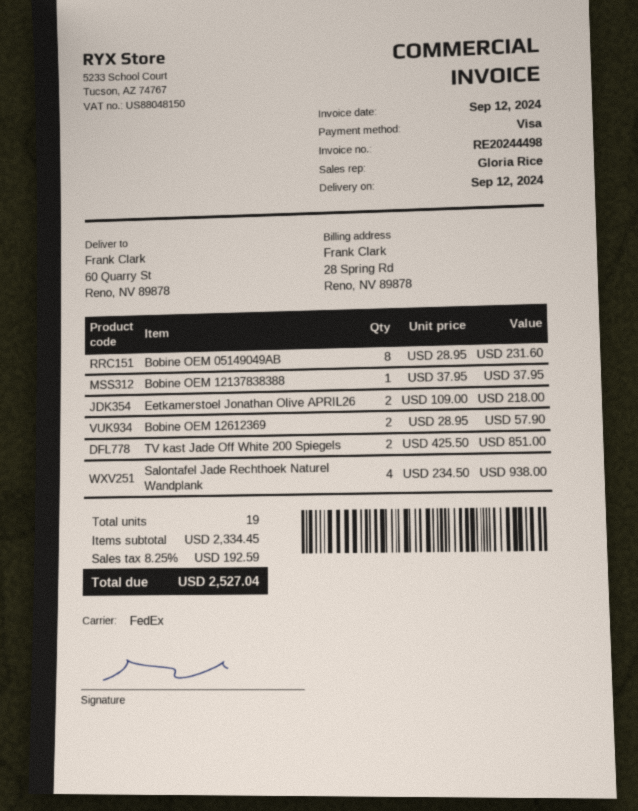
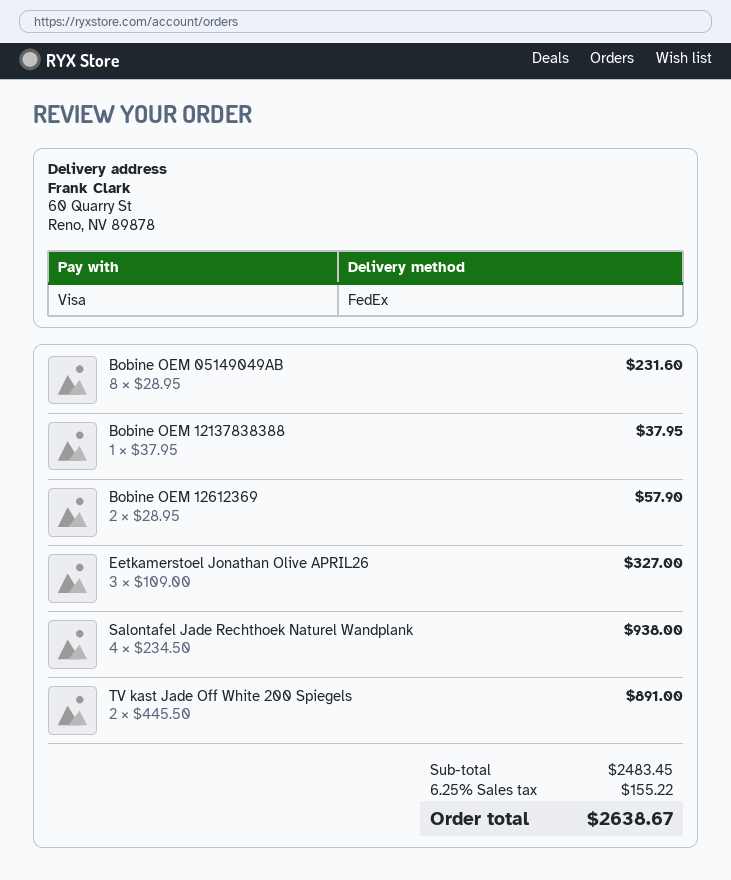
Eetkamerstoel Jonathan Olive APRIL26: 2 x 109.00 = 218.00 -> 3 x 109.00 = 327.00
TV kast Jade Off White 200 Spiegels: 2 x 425.50 = 851.00 -> 2 x 445.50 = 891.00
subtotal: 2334.45 -> 2483.45
tax: 8.25% = 192.59 -> 6.25% = 155.22
total: 2527.04 -> 2638.67

